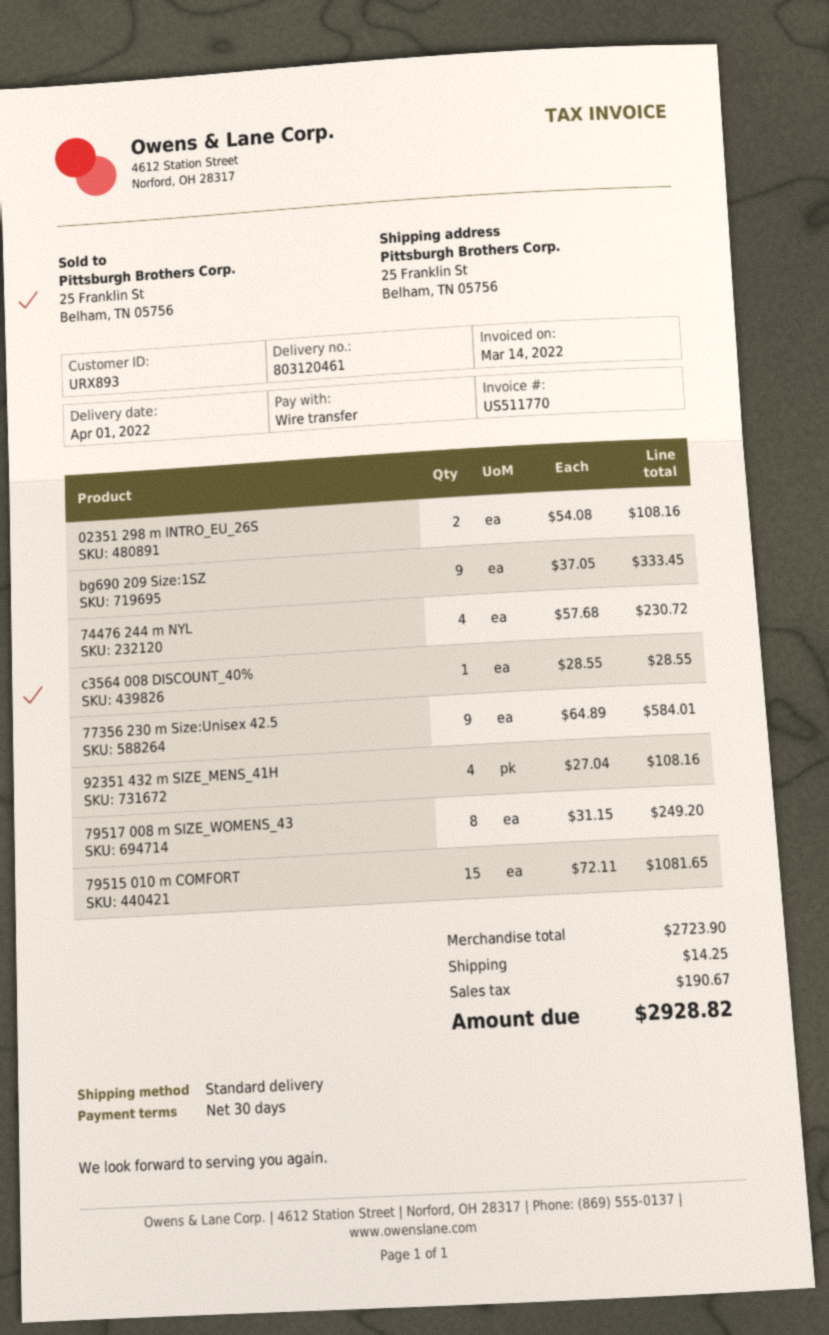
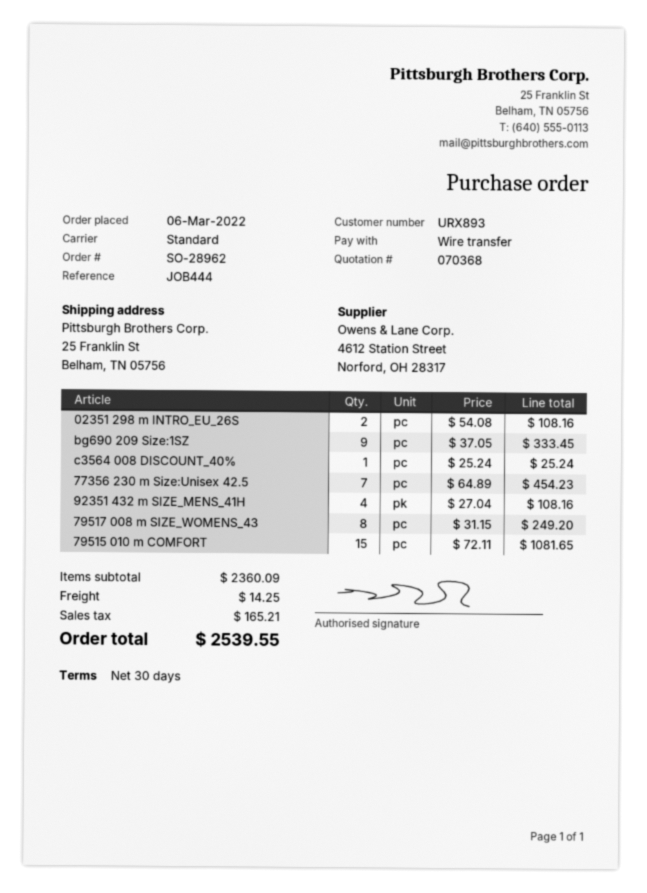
74476 244 m NYL: 4 x 57.68 = 230.72 -> none
c3564 008 DISCOUNT_40%: 1 x 28.55 = 28.55 -> 1 x 25.24 = 25.24
77356 230 m Size:Unisex 42.5: 9 x 64.89 = 584.01 -> 7 x 64.89 = 454.23
subtotal: 2723.90 -> 2360.09
tax: 190.67 -> 165.21
total: 2928.82 -> 2539.55

